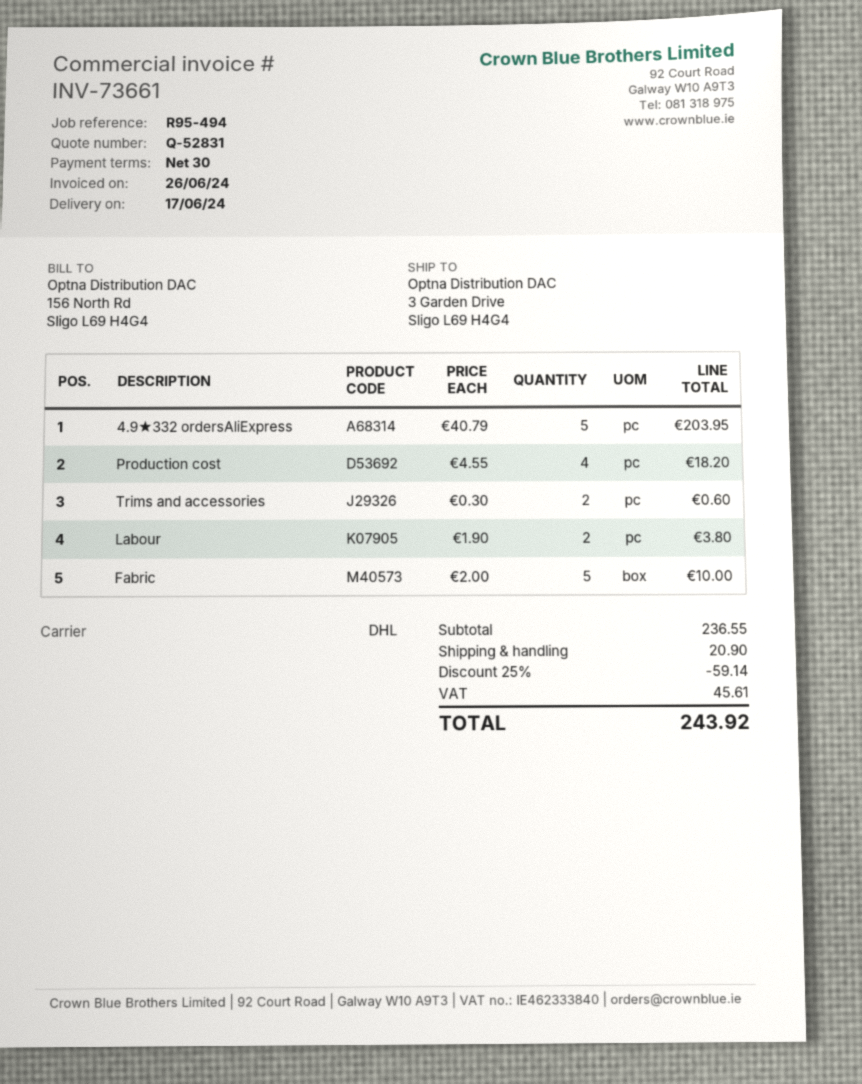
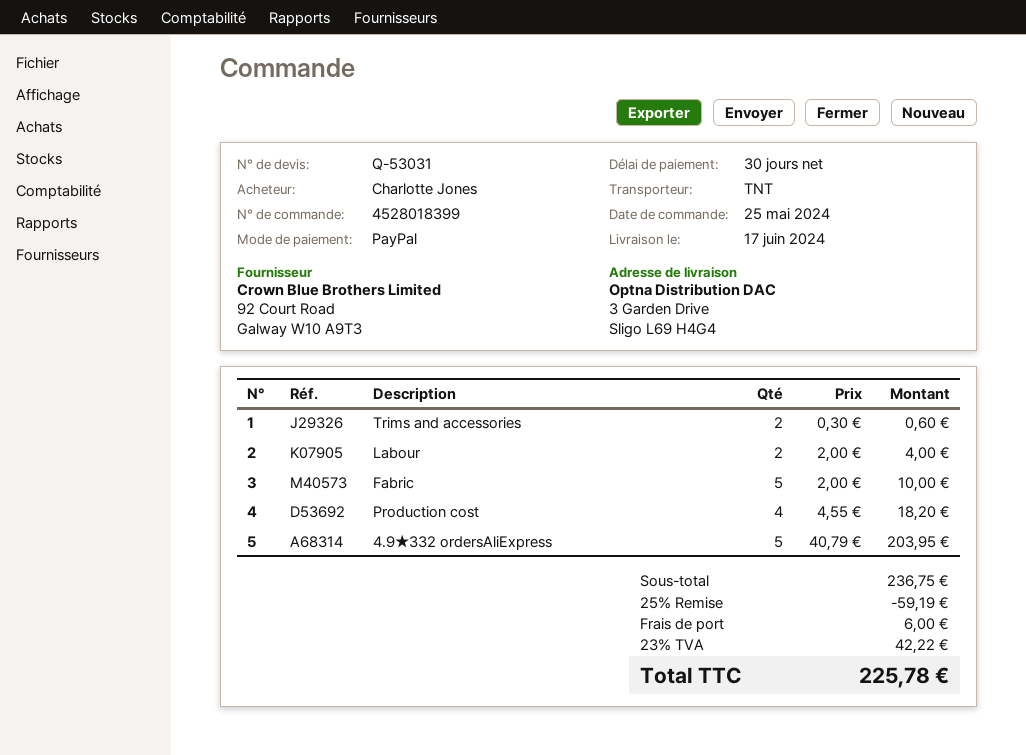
quote number: Q-52831 -> Q-53031
shipping method: DHL -> TNT
Labour: 2 x 1.90 = 3.80 -> 2 x 2.00 = 4.00
subtotal: 236.55 -> 236.75
discount: 25% = 59.14 -> 25% = 59.19
shipping: 20.90 -> 6.00
tax: 45.61 -> 42.22
total: 243.92 -> 225.78

